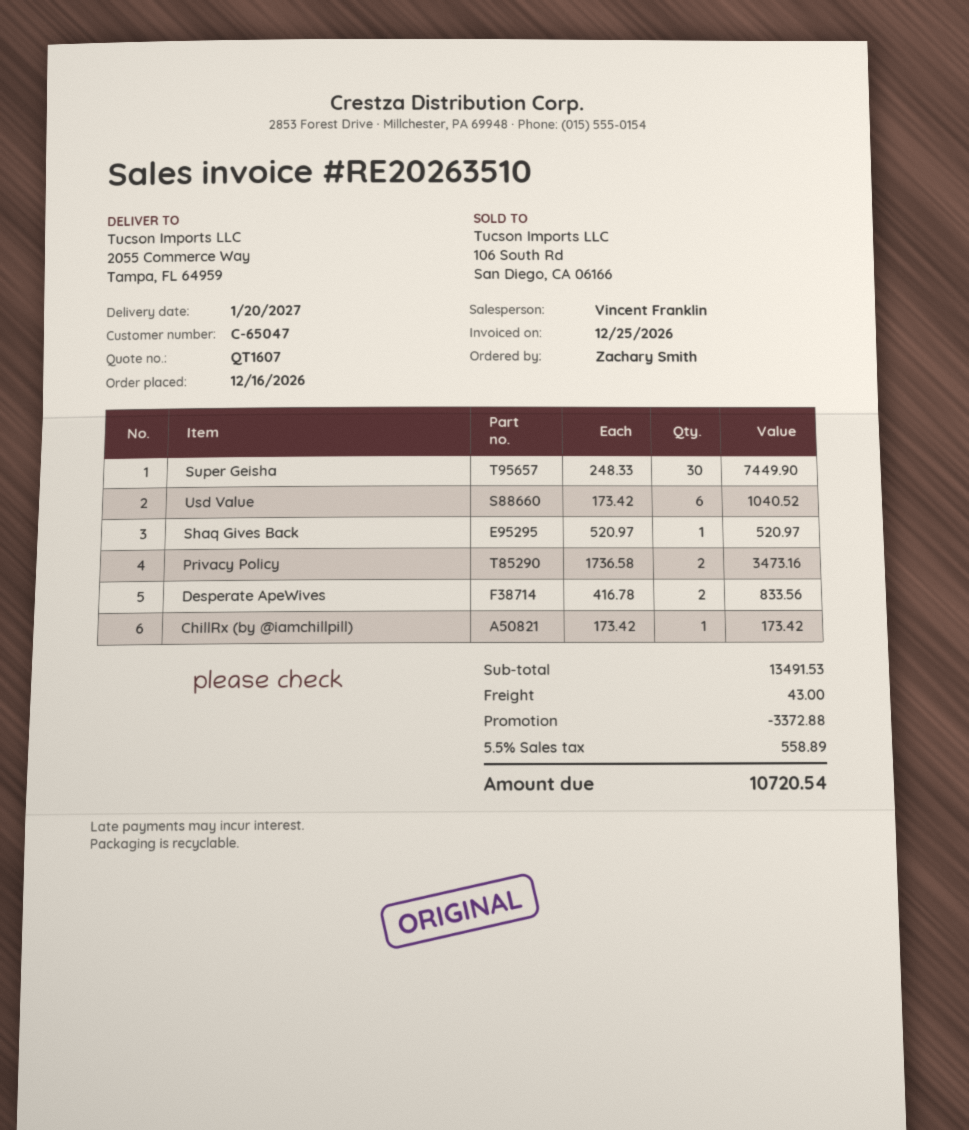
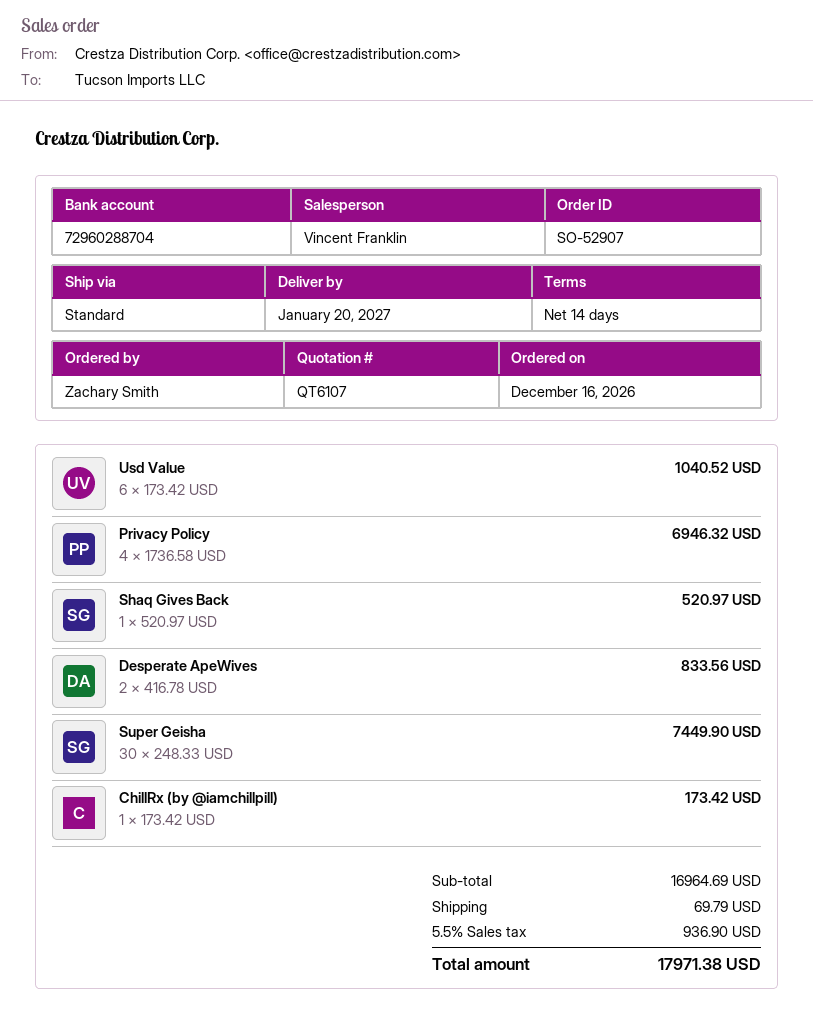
quote number: QT1607 -> QT6107
Privacy Policy: 2 x 1736.58 = 3473.16 -> 4 x 1736.58 = 6946.32
subtotal: 13491.53 -> 16964.69
discount: 3372.88 -> none
shipping: 43.00 -> 69.79
tax: 5.5% = 558.89 -> 5.5% = 936.90
total: 10720.54 -> 17971.38

